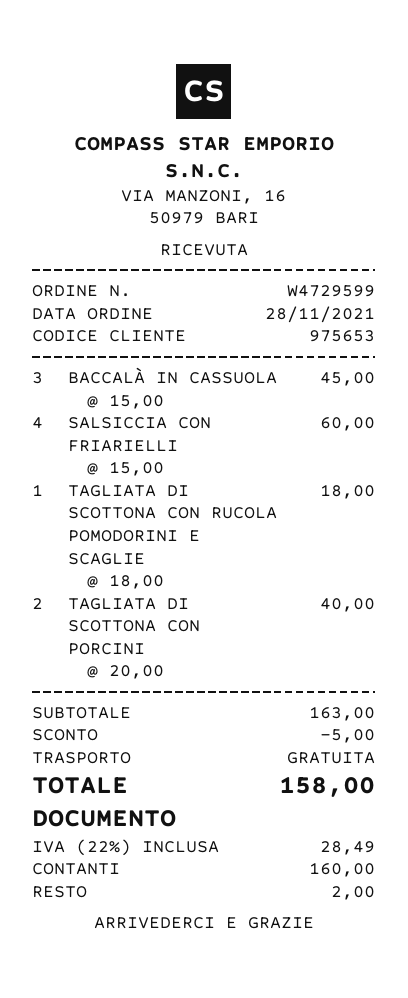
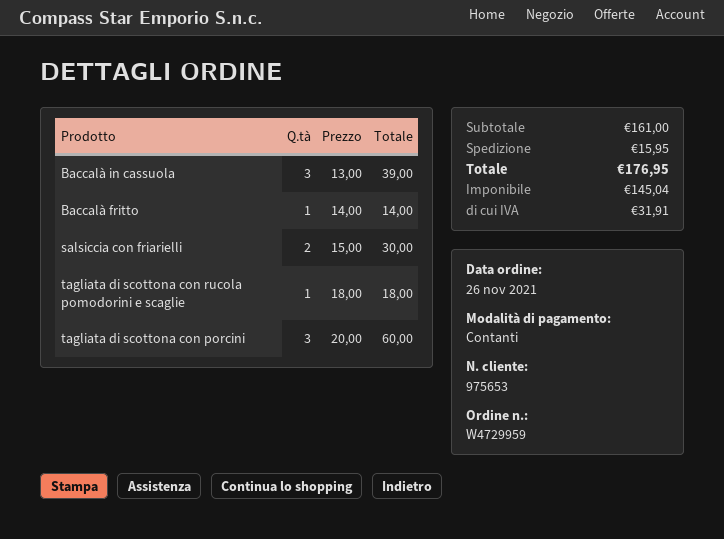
order number: W4729599 -> W4729959
order date: 2021-11-28 -> 2021-11-26
BACCALÀ IN CASSUOLA: 3 x 15.00 = 45.00 -> 3 x 13.00 = 39.00
SALSICCIA CON FRIARIELLI: 4 x 15.00 = 60.00 -> 2 x 15.00 = 30.00
TAGLIATA DI SCOTTONA CON PORCINI: 2 x 20.00 = 40.00 -> 3 x 20.00 = 60.00
Baccalà fritto: none -> 1 x 14.00 = 14.00
subtotal: 163.00 -> 161.00
discount: 5.00 -> none
shipping: 0.00 -> 15.95
tax: 28.49 -> 31.91
total: 158.00 -> 176.95

